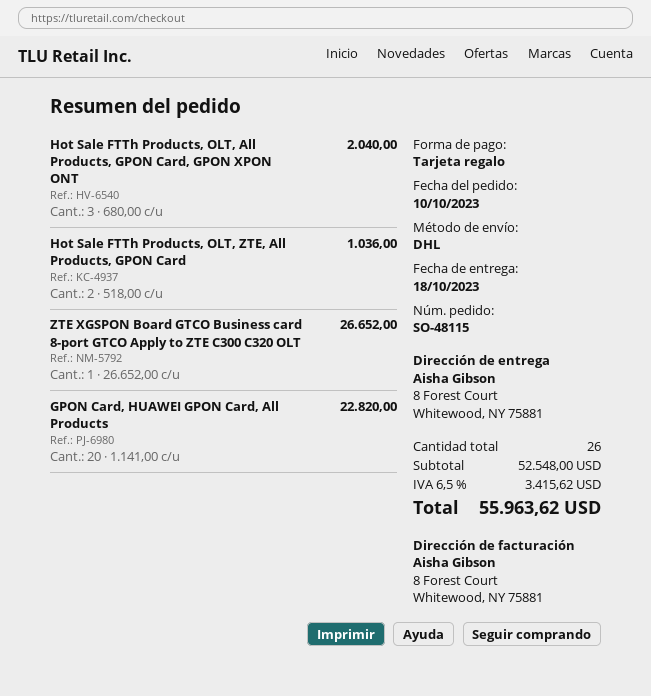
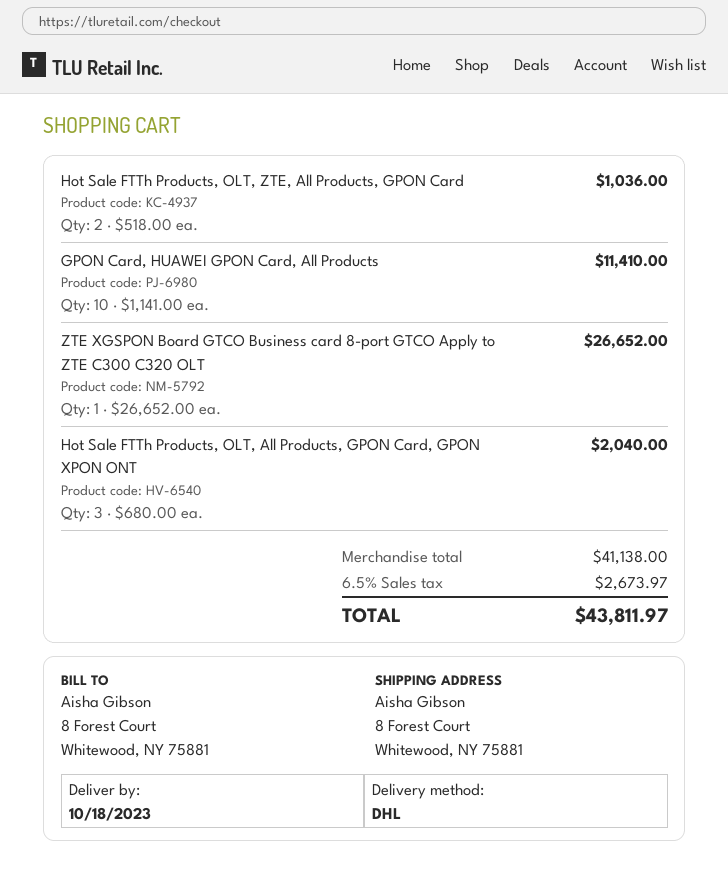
GPON Card, HUAWEI GPON Card, All Products: 20 x 1141.00 = 22820.00 -> 10 x 1141.00 = 11410.00
subtotal: 52548.00 -> 41138.00
tax: 6.5% = 3415.62 -> 6.5% = 2673.97
total: 55963.62 -> 43811.97

